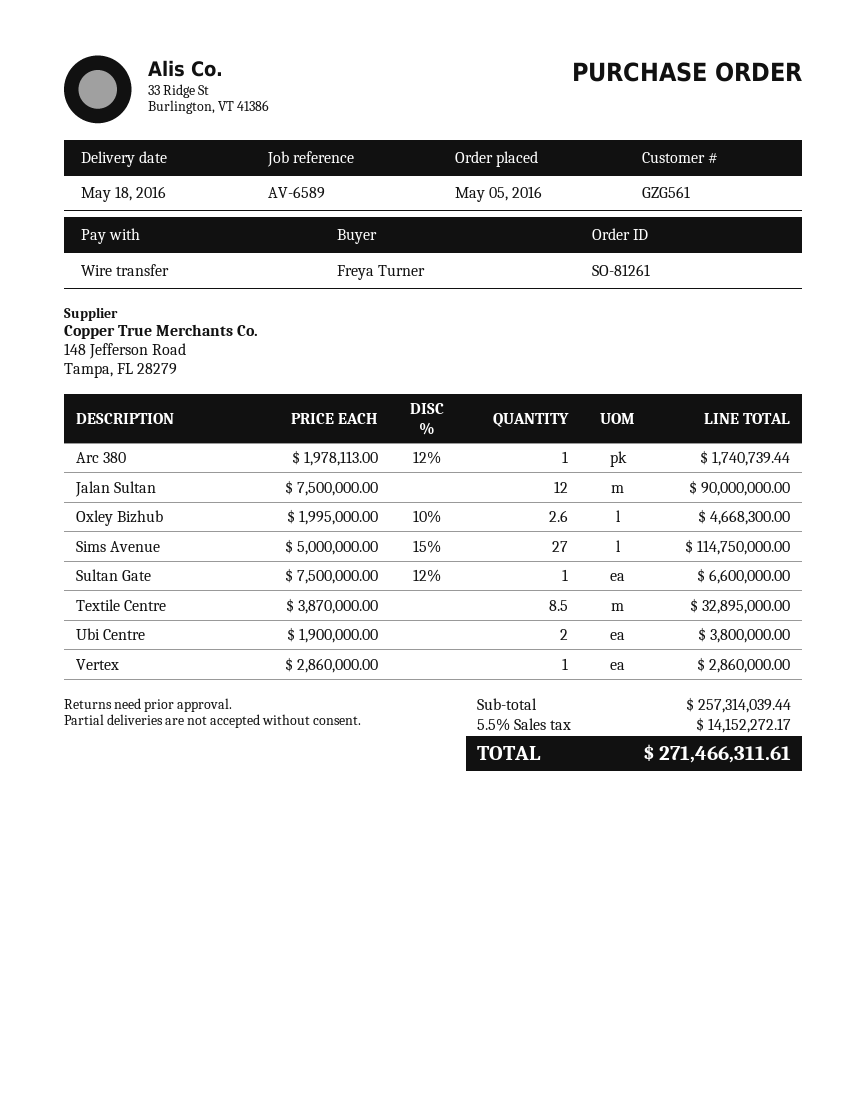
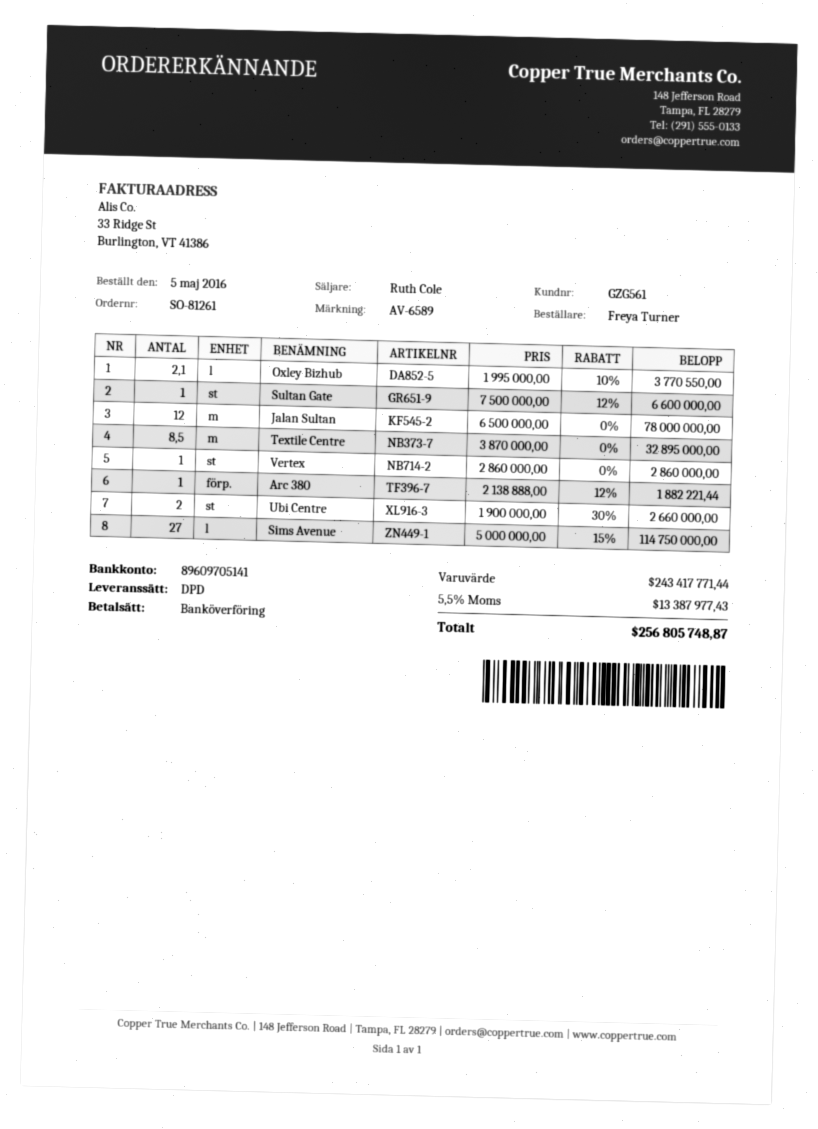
Arc 380: 1 x 1978113.00 - 12% = 1740739.44 -> 1 x 2138888.00 - 12% = 1882221.44
Jalan Sultan: 12 x 7500000.00 = 90000000.00 -> 12 x 6500000.00 = 78000000.00
Oxley Bizhub: 2.6 x 1995000.00 - 10% = 4668300.00 -> 2.1 x 1995000.00 - 10% = 3770550.00
Ubi Centre: 2 x 1900000.00 = 3800000.00 -> 2 x 1900000.00 - 30% = 2660000.00
subtotal: 257314039.44 -> 243417771.44
tax: 5.5% = 14152272.17 -> 5.5% = 13387977.43
total: 271466311.61 -> 256805748.87

